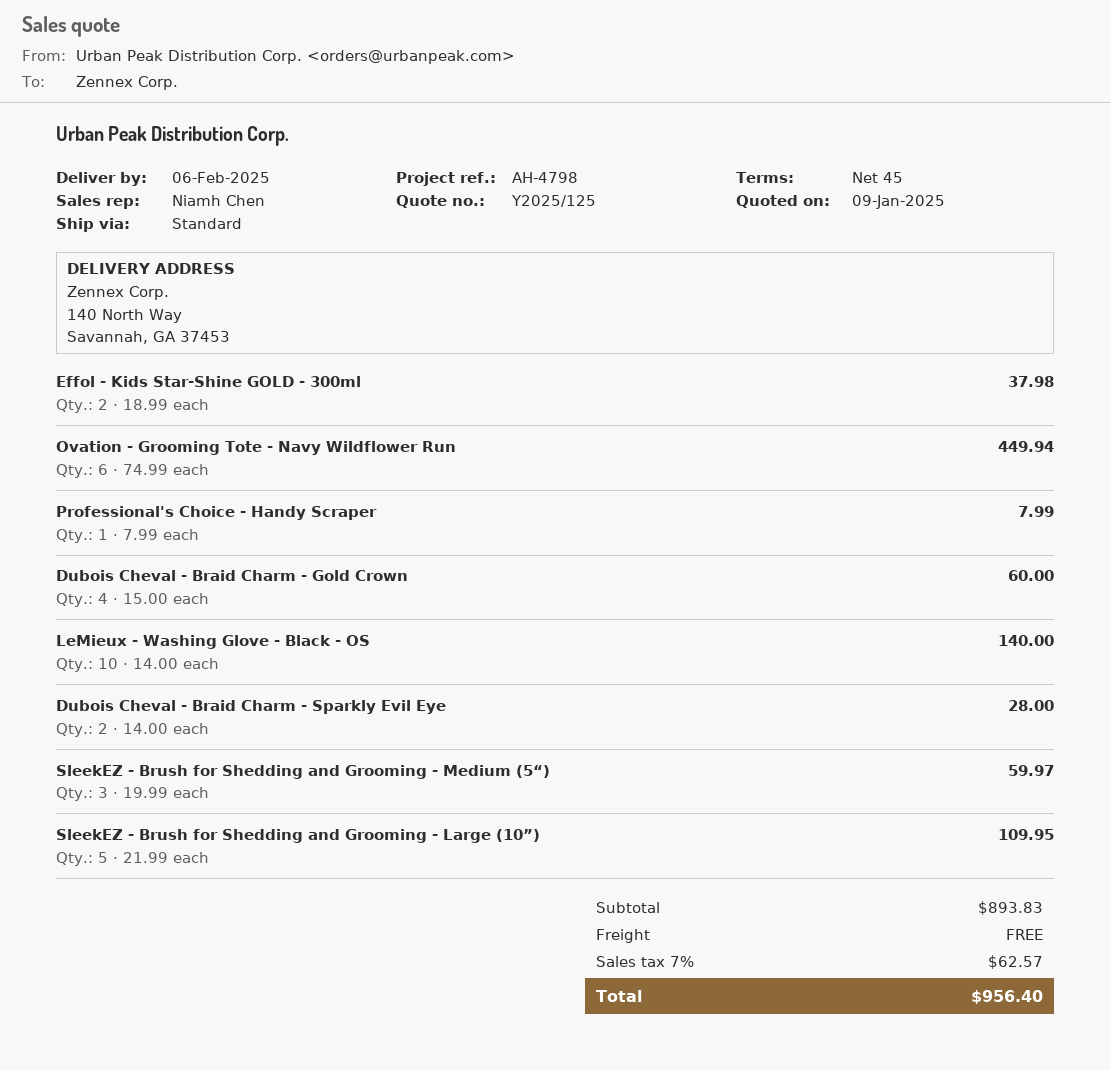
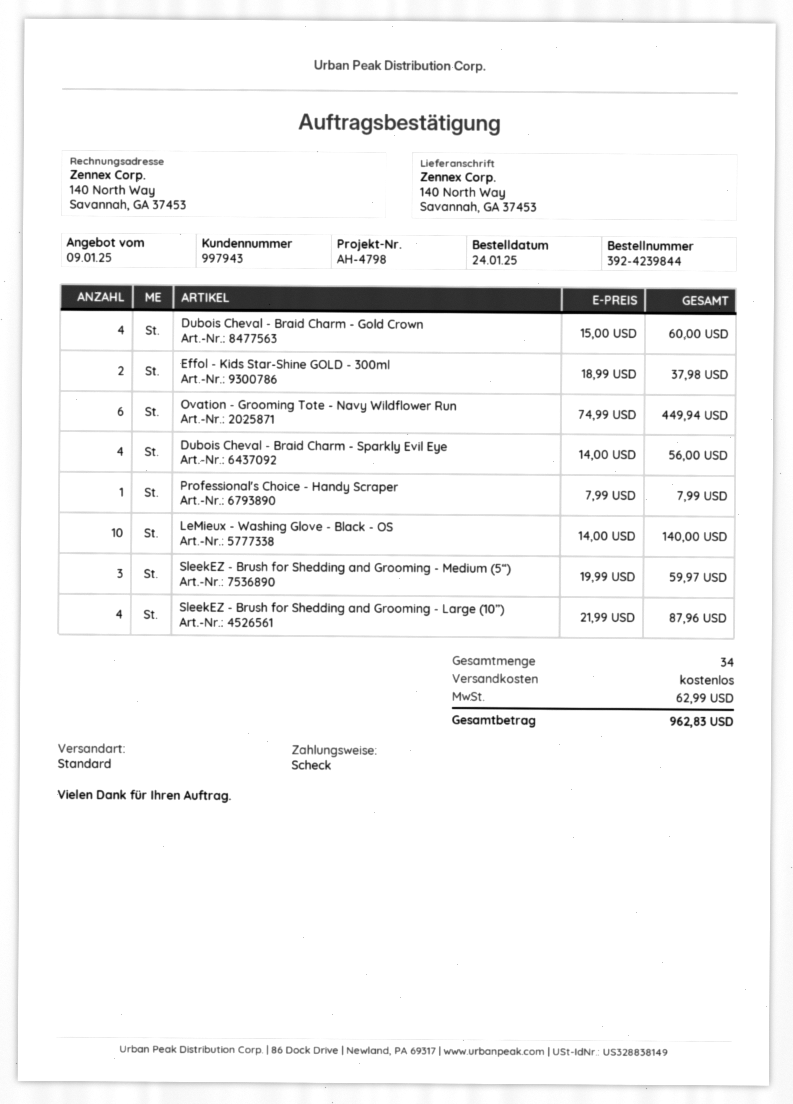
Dubois Cheval - Braid Charm - Sparkly Evil Eye: 2 x 14.00 = 28.00 -> 4 x 14.00 = 56.00
SleekEZ - Brush for Shedding and Grooming - Large (10”): 5 x 21.99 = 109.95 -> 4 x 21.99 = 87.96
tax: 62.57 -> 62.99
total: 956.40 -> 962.83

